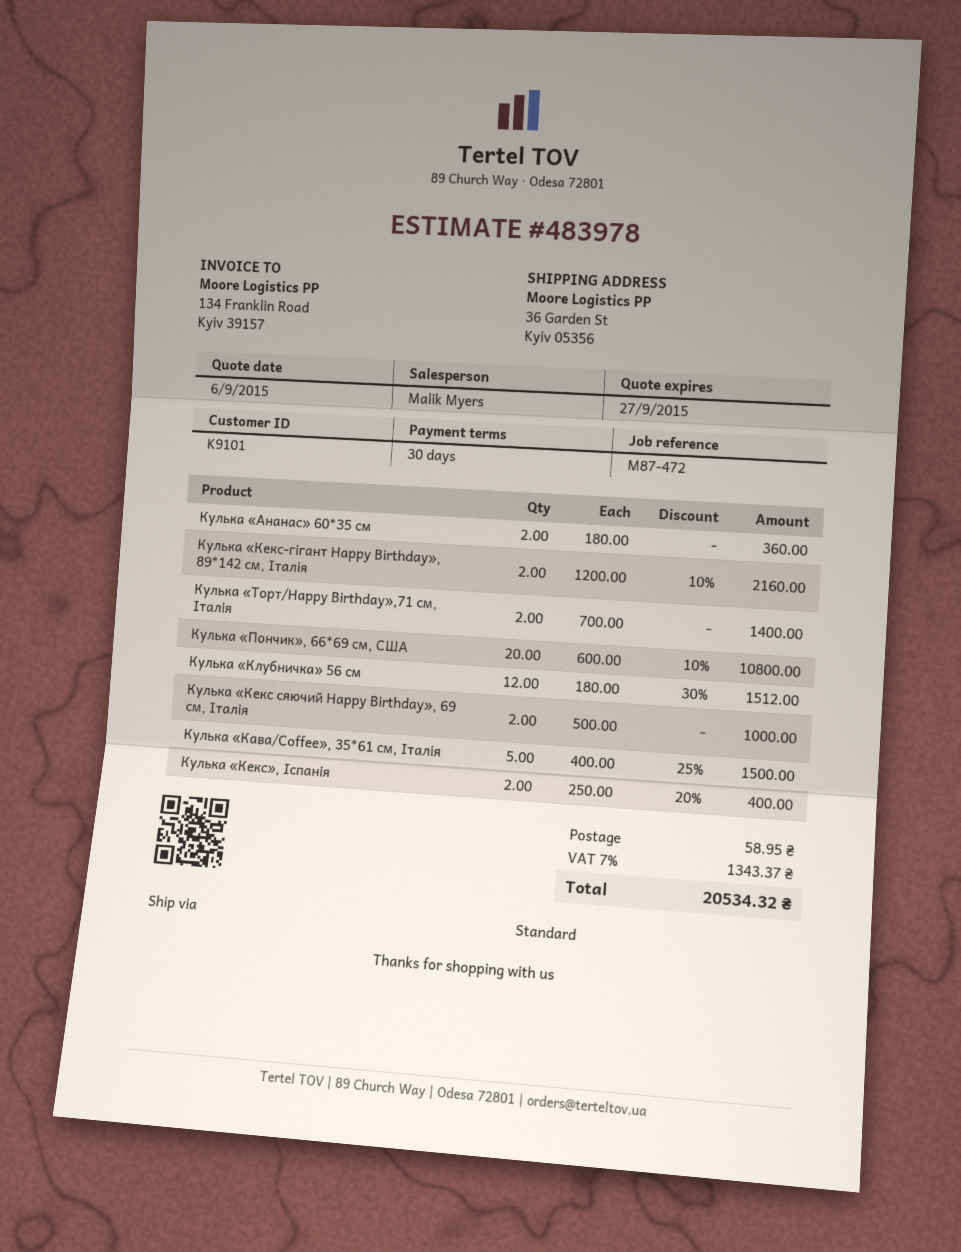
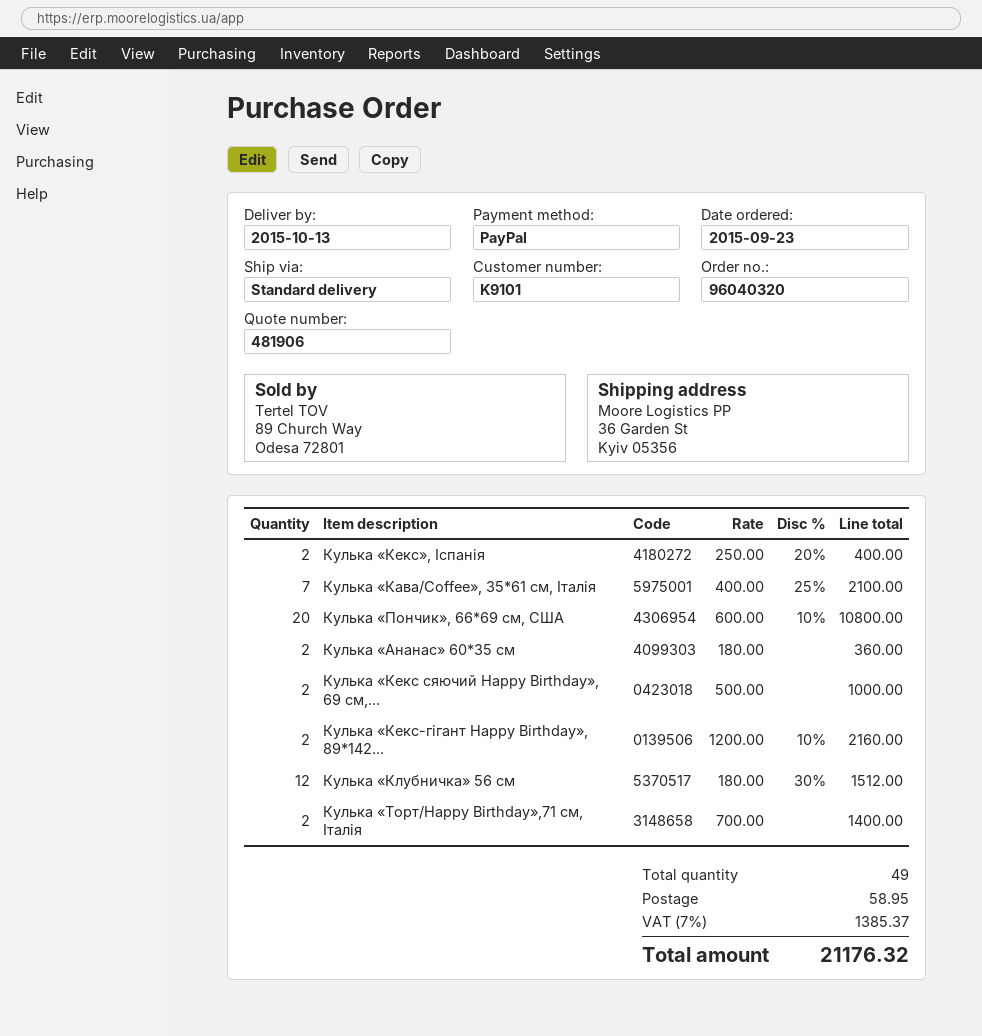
quote number: 483978 -> 481906
Кулька «Кава/Coffee», 35*61 см, Італія: 5 x 400.00 - 25% = 1500.00 -> 7 x 400.00 - 25% = 2100.00
tax: 7% = 1343.37 -> 7% = 1385.37
total: 20534.32 -> 21176.32

